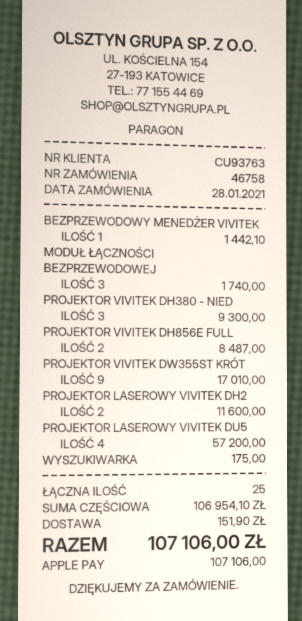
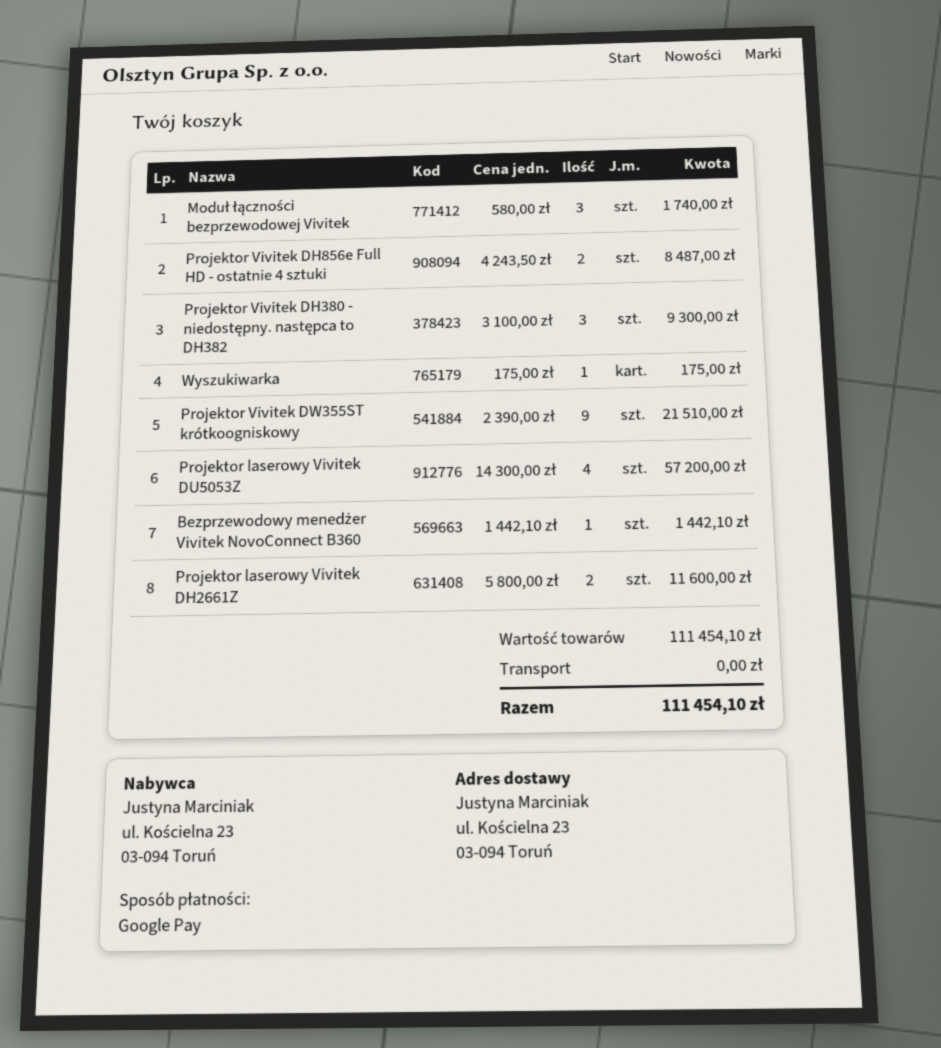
payment method: Apple Pay -> Google Pay
PROJEKTOR VIVITEK DW355ST KRÓT: 9 for 17010.00 -> 9 for 21510.00
subtotal: 106954.10 -> 111454.10
shipping: 151.90 -> 0.00
total: 107106.00 -> 111454.10

